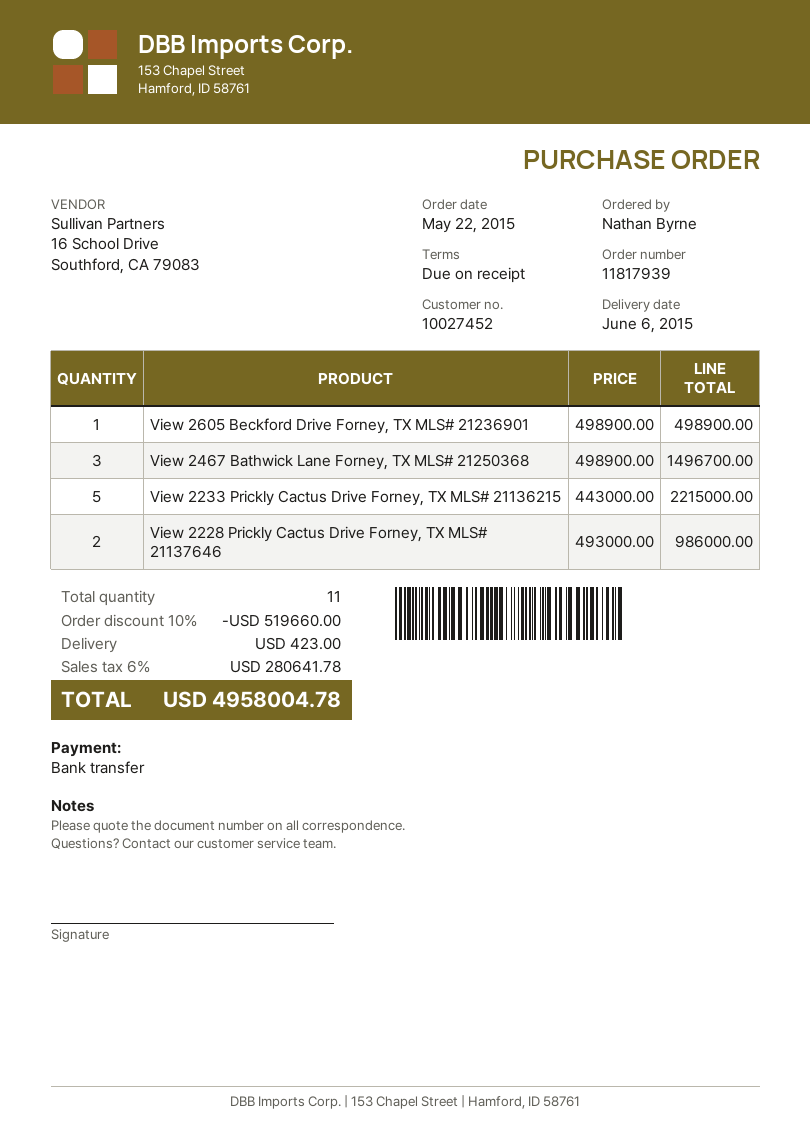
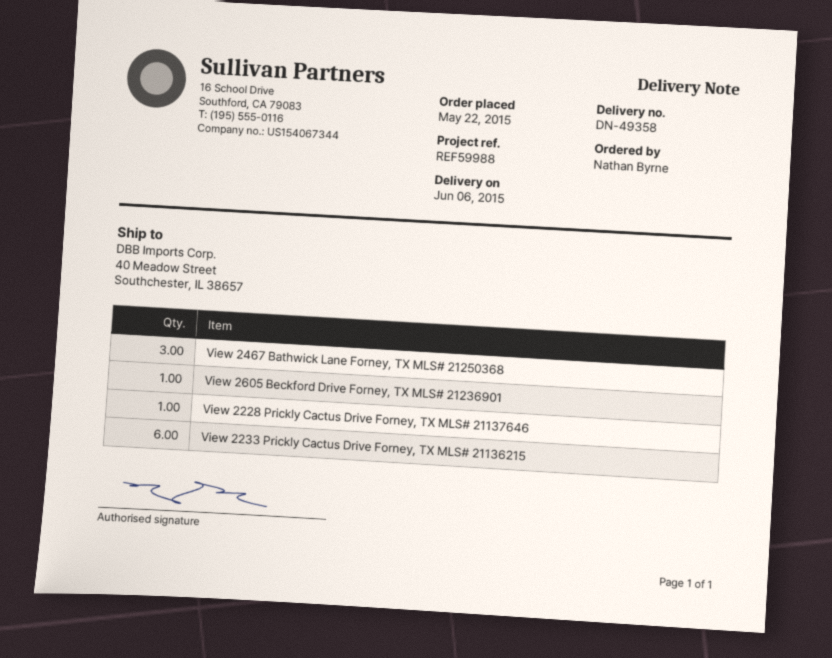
View 2233 Prickly Cactus Drive Forney, TX MLS# 21136215: 5 -> 6
View 2228 Prickly Cactus Drive Forney, TX MLS# 21137646: 2 -> 1

